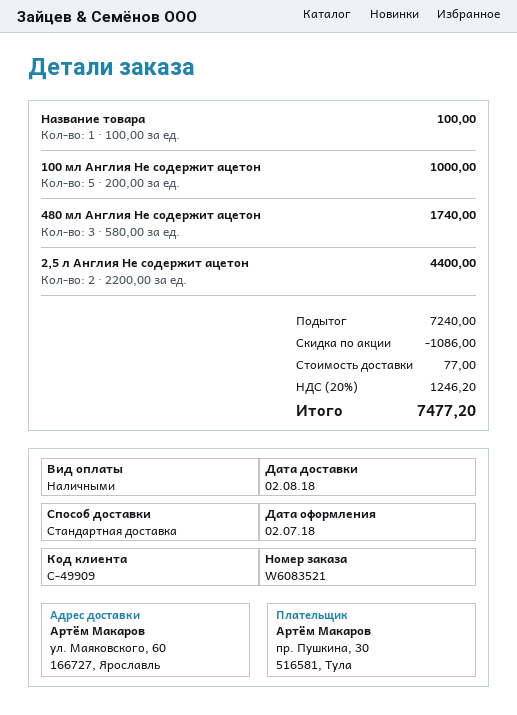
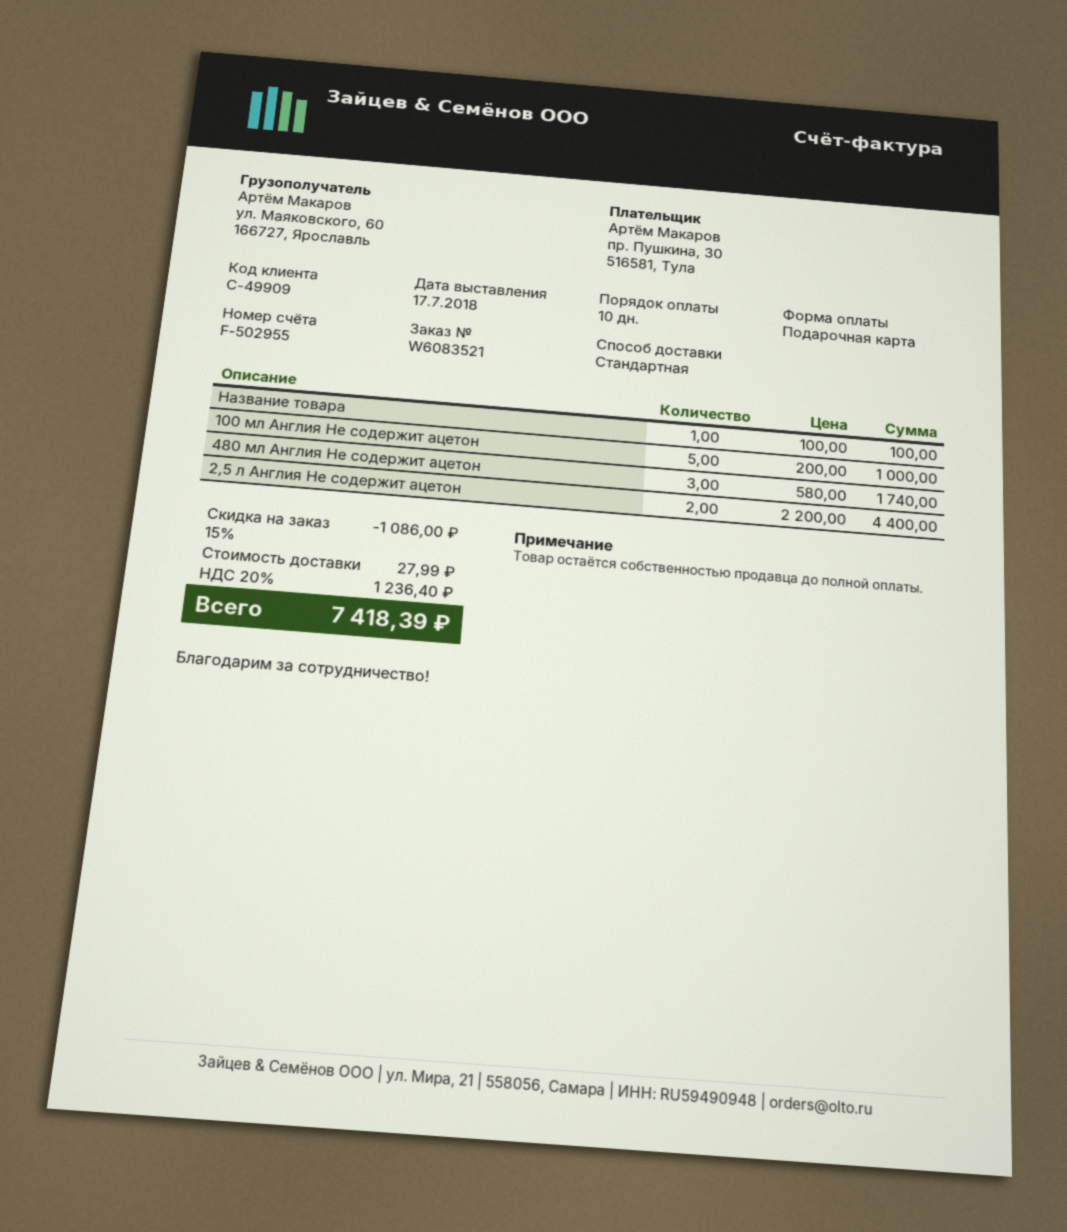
payment method: cash -> gift card
shipping: 77.00 -> 27.99
tax: 20% = 1246.20 -> 20% = 1236.40
total: 7477.20 -> 7418.39

